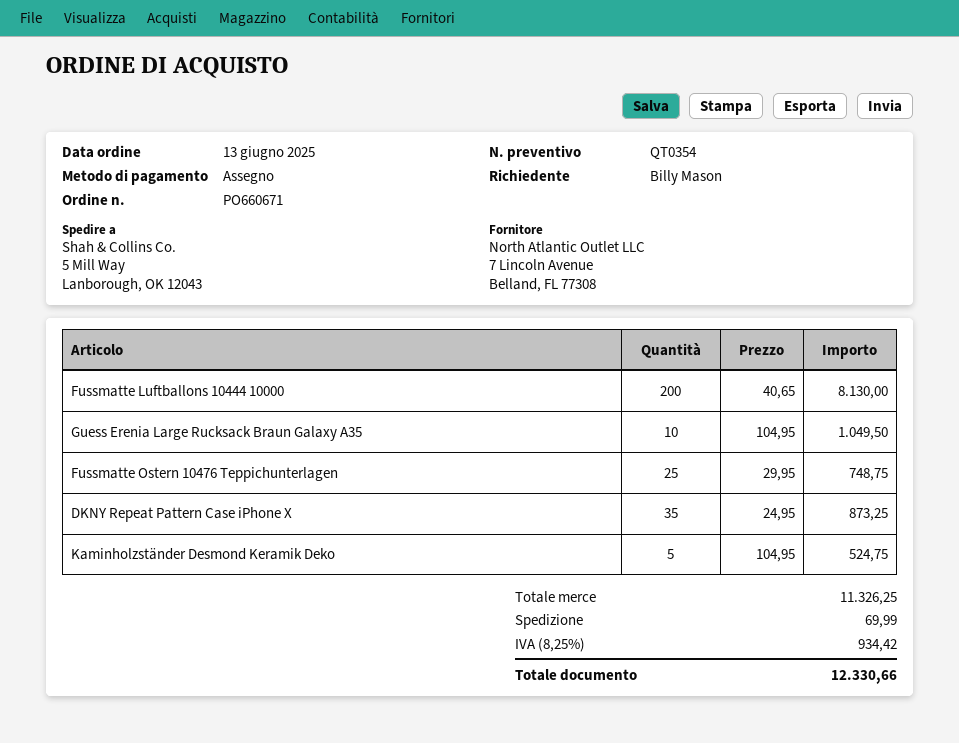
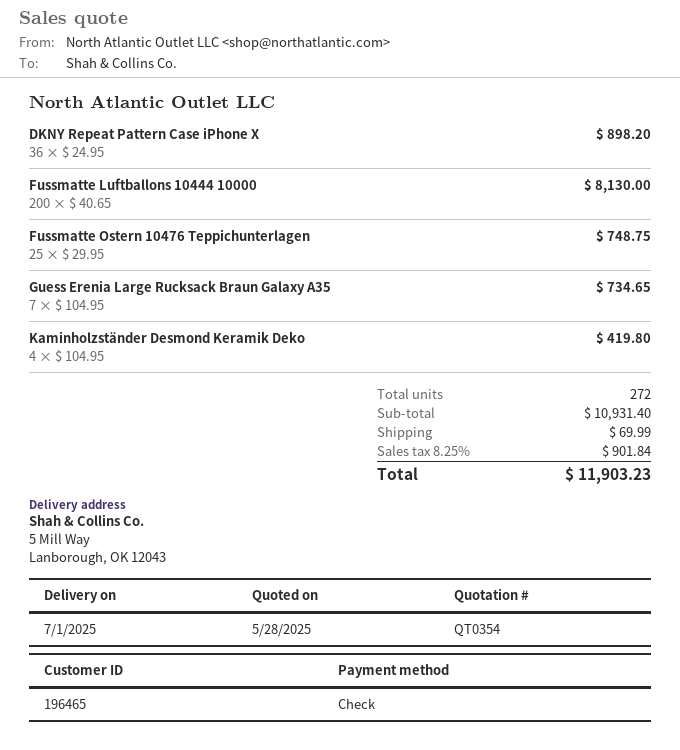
Guess Erenia Large Rucksack Braun Galaxy A35: 10 x 104.95 = 1049.50 -> 7 x 104.95 = 734.65
DKNY Repeat Pattern Case iPhone X: 35 x 24.95 = 873.25 -> 36 x 24.95 = 898.20
Kaminholzständer Desmond Keramik Deko: 5 x 104.95 = 524.75 -> 4 x 104.95 = 419.80
subtotal: 11326.25 -> 10931.40
tax: 8.25% = 934.42 -> 8.25% = 901.84
total: 12330.66 -> 11903.23

